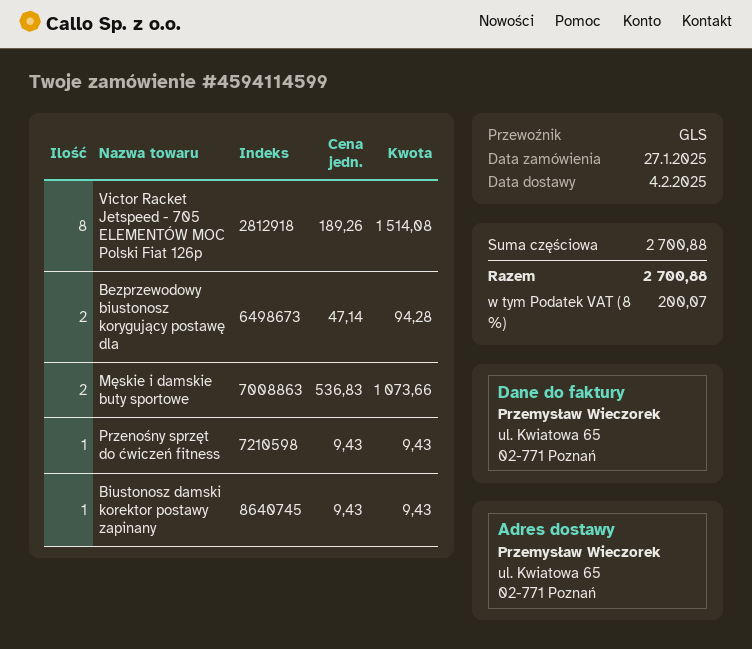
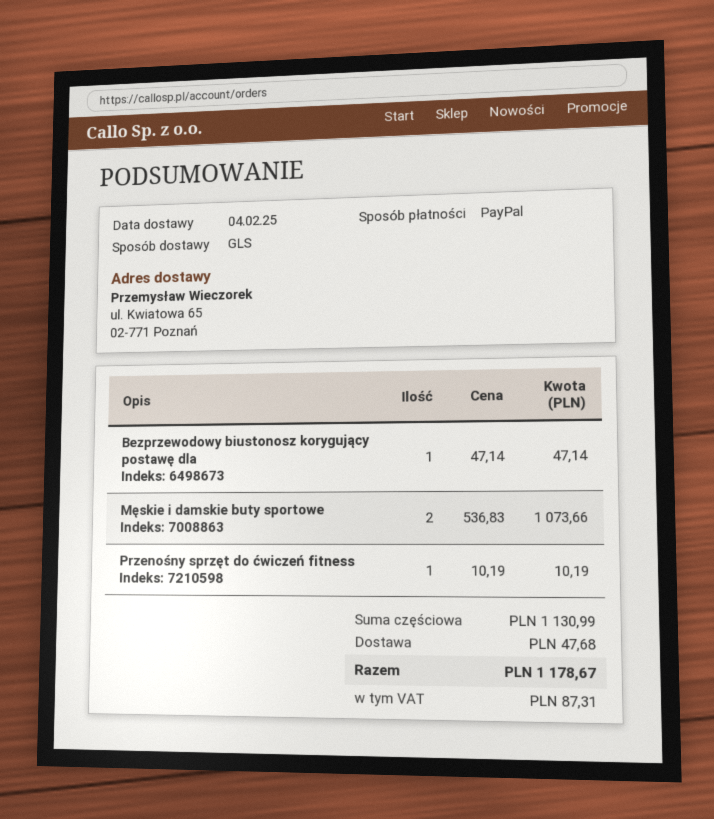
Victor Racket Jetspeed - 705 ELEMENTÓW MOC Polski Fiat 126p: 8 x 189.26 = 1514.08 -> none
Bezprzewodowy biustonosz korygujący postawę dla: 2 x 47.14 = 94.28 -> 1 x 47.14 = 47.14
Przenośny sprzęt do ćwiczeń fitness: 1 x 9.43 = 9.43 -> 1 x 10.19 = 10.19
Biustonosz damski korektor postawy zapinany: 1 x 9.43 = 9.43 -> none
subtotal: 2700.88 -> 1130.99
shipping: none -> 47.68
tax: 200.07 -> 87.31
total: 2700.88 -> 1178.67

